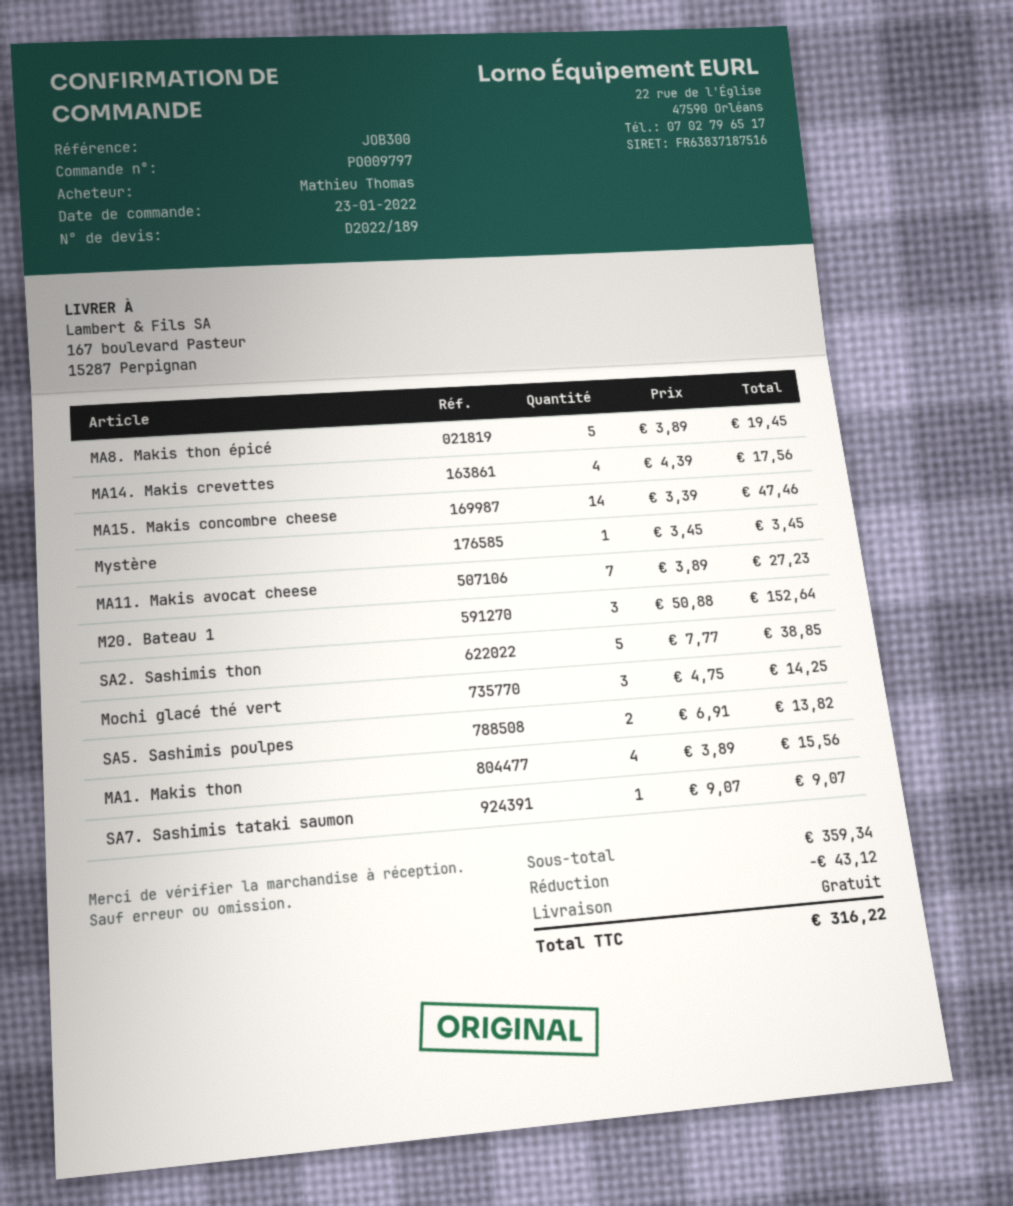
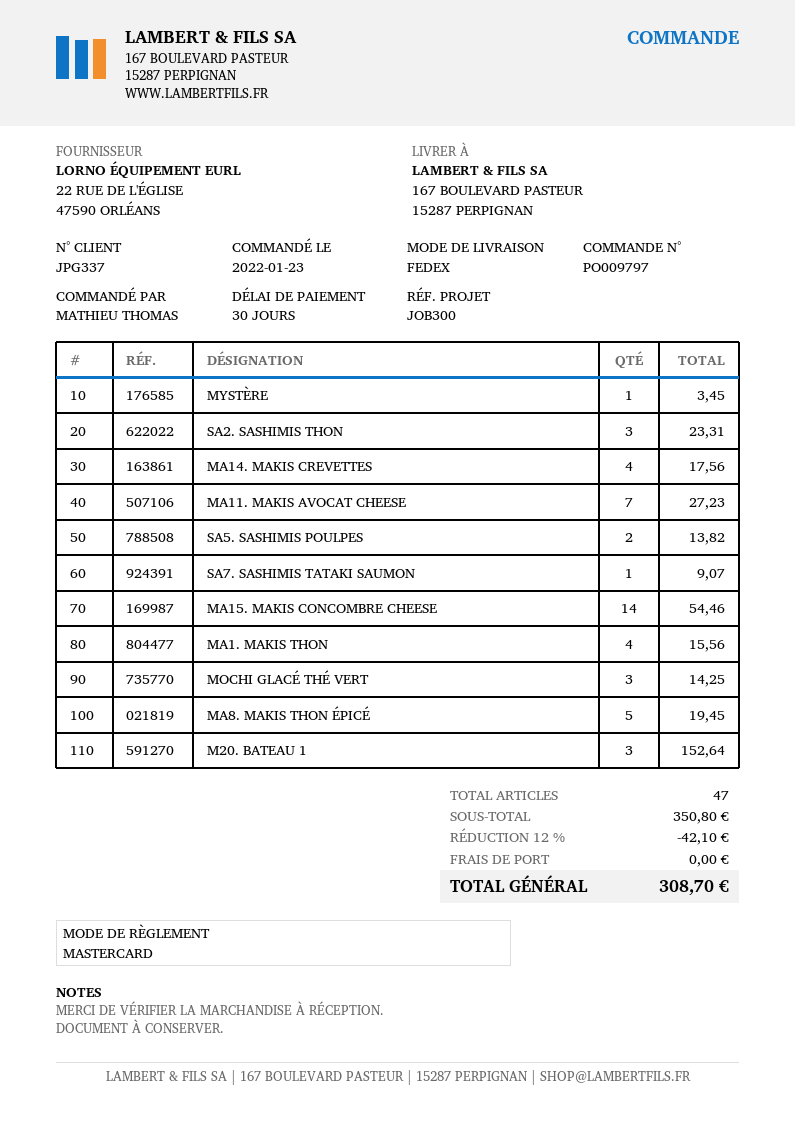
MA15. Makis concombre cheese: 14 for 47.46 -> 14 for 54.46
SA2. Sashimis thon: 5 for 38.85 -> 3 for 23.31
subtotal: 359.34 -> 350.80
discount: 43.12 -> 42.10
total: 316.22 -> 308.70

